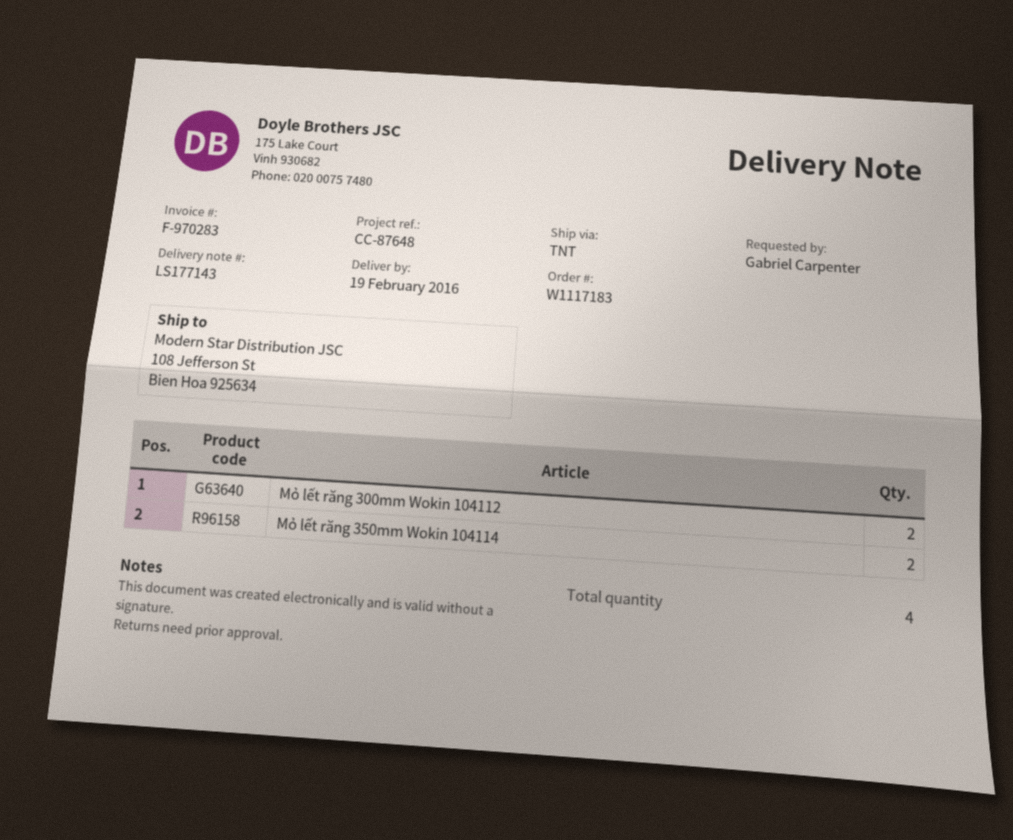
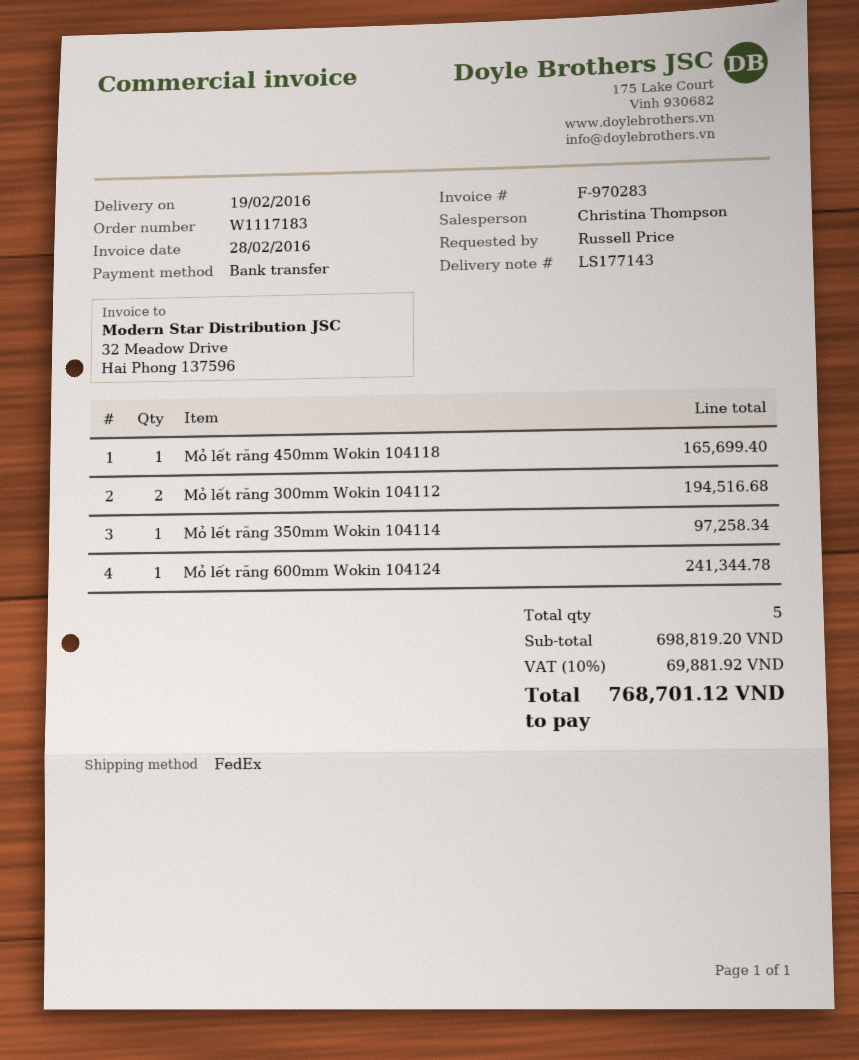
ordered by: Gabriel Carpenter -> Russell Price
shipping method: TNT -> FedEx
Mỏ lết răng 350mm Wokin 104114: 2 -> 1
Mỏ lết răng 450mm Wokin 104118: none -> 1
Mỏ lết răng 600mm Wokin 104124: none -> 1
total quantity: 4 -> 5

